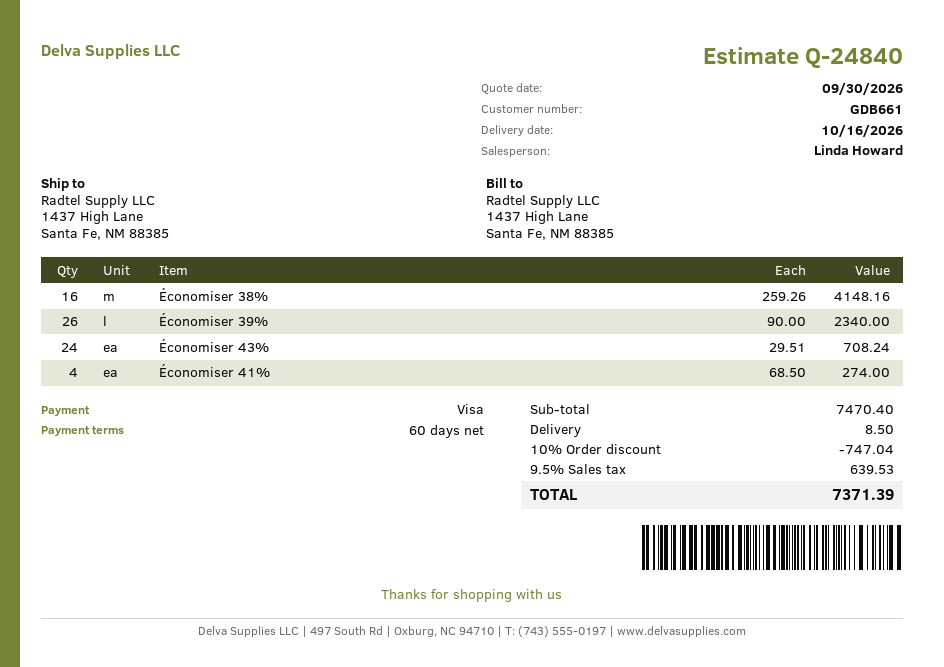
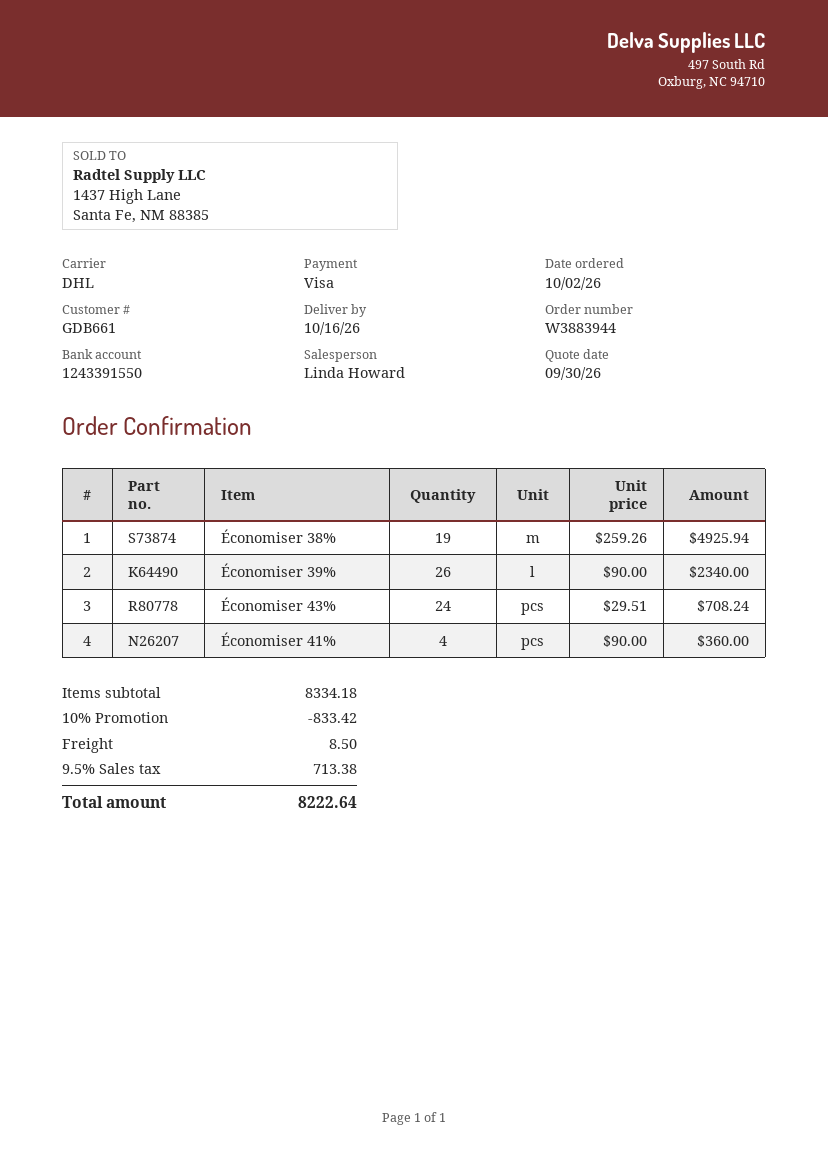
Économiser 38%: 16 x 259.26 = 4148.16 -> 19 x 259.26 = 4925.94
Économiser 41%: 4 x 68.50 = 274.00 -> 4 x 90.00 = 360.00
subtotal: 7470.40 -> 8334.18
discount: 10% = 747.04 -> 10% = 833.42
tax: 9.5% = 639.53 -> 9.5% = 713.38
total: 7371.39 -> 8222.64

